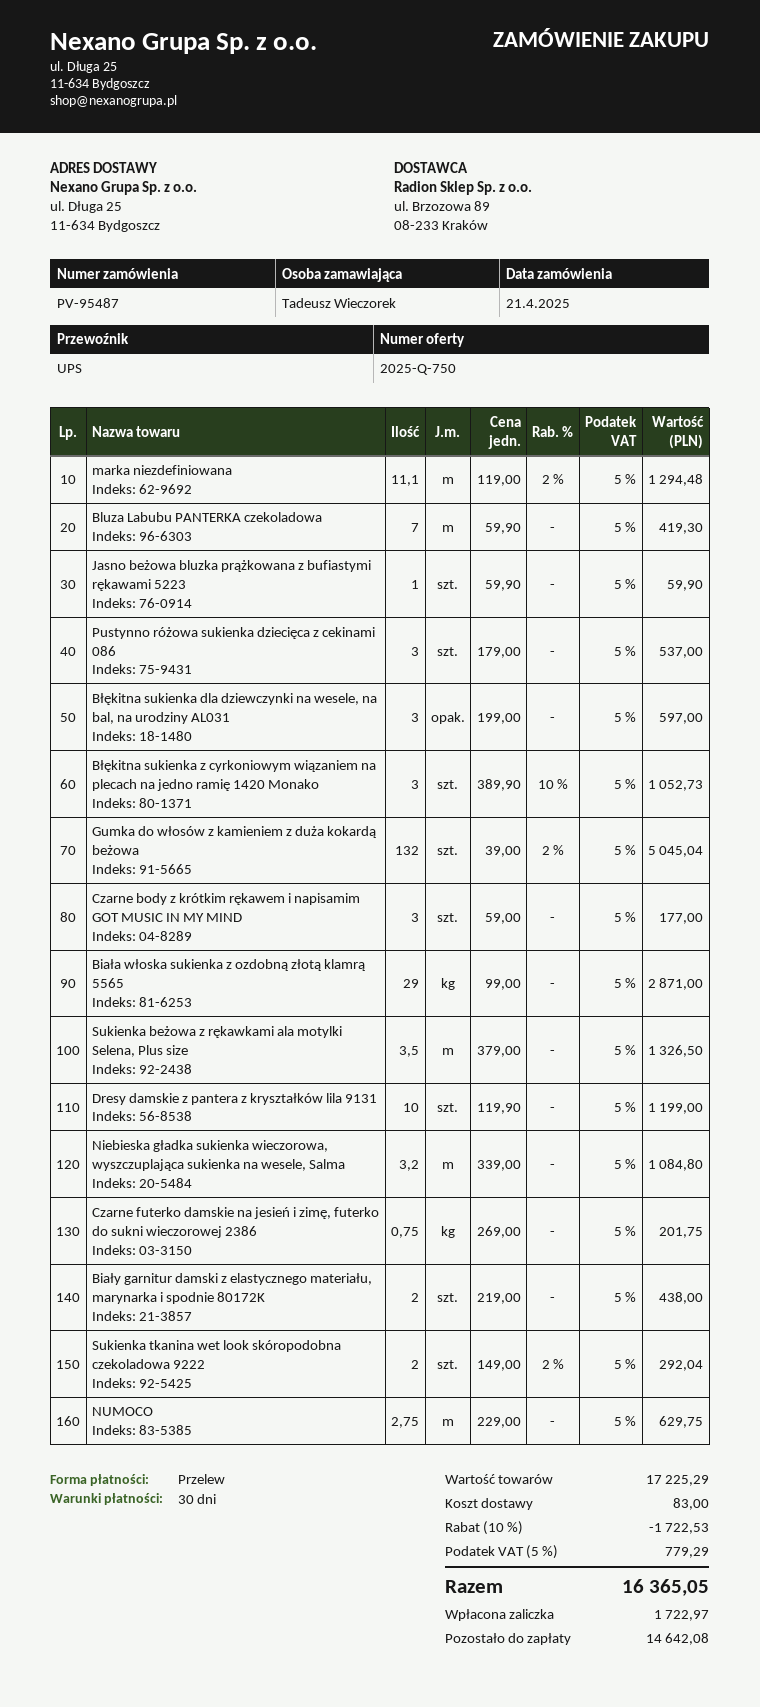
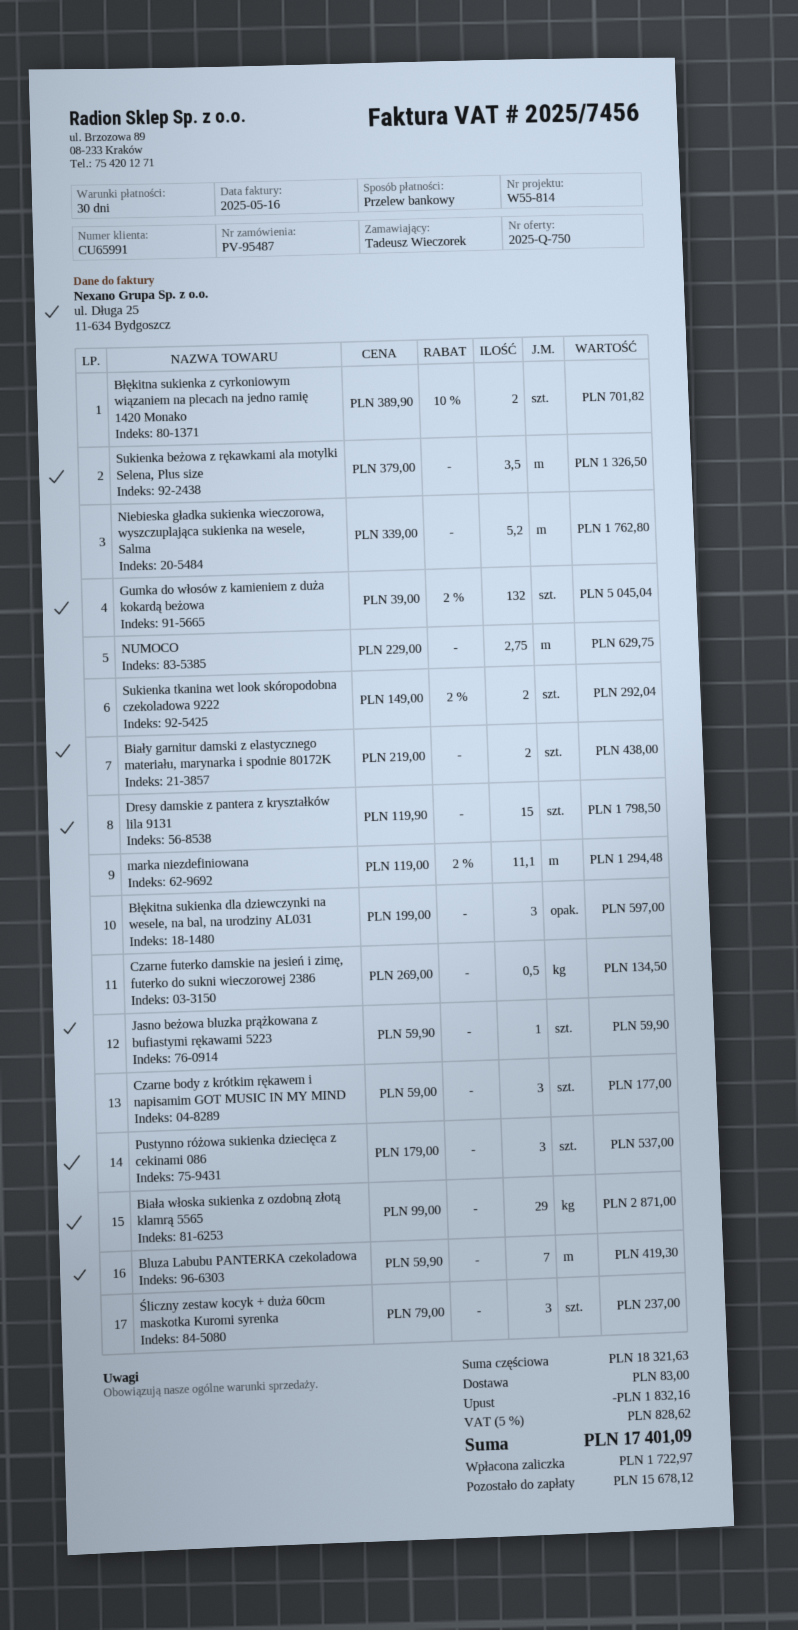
Błękitna sukienka z cyrkoniowym wiązaniem na plecach na jedno ramię 1420 Monako: 3 x 389.90 - 10% = 1052.73 -> 2 x 389.90 - 10% = 701.82
Dresy damskie z pantera z kryształków lila 9131: 10 x 119.90 = 1199.00 -> 15 x 119.90 = 1798.50
Niebieska gładka sukienka wieczorowa, wyszczuplająca sukienka na wesele, Salma: 3.2 x 339.00 = 1084.80 -> 5.2 x 339.00 = 1762.80
Czarne futerko damskie na jesień i zimę, futerko do sukni wieczorowej 2386: 0.75 x 269.00 = 201.75 -> 0.5 x 269.00 = 134.50
Śliczny zestaw kocyk + duża 60cm maskotka Kuromi syrenka: none -> 3 x 79.00 = 237.00
subtotal: 17225.29 -> 18321.63
discount: 1722.53 -> 1832.16
tax: 5% = 779.29 -> 5% = 828.62
total: 16365.05 -> 17401.09
balance: 14642.08 -> 15678.12

